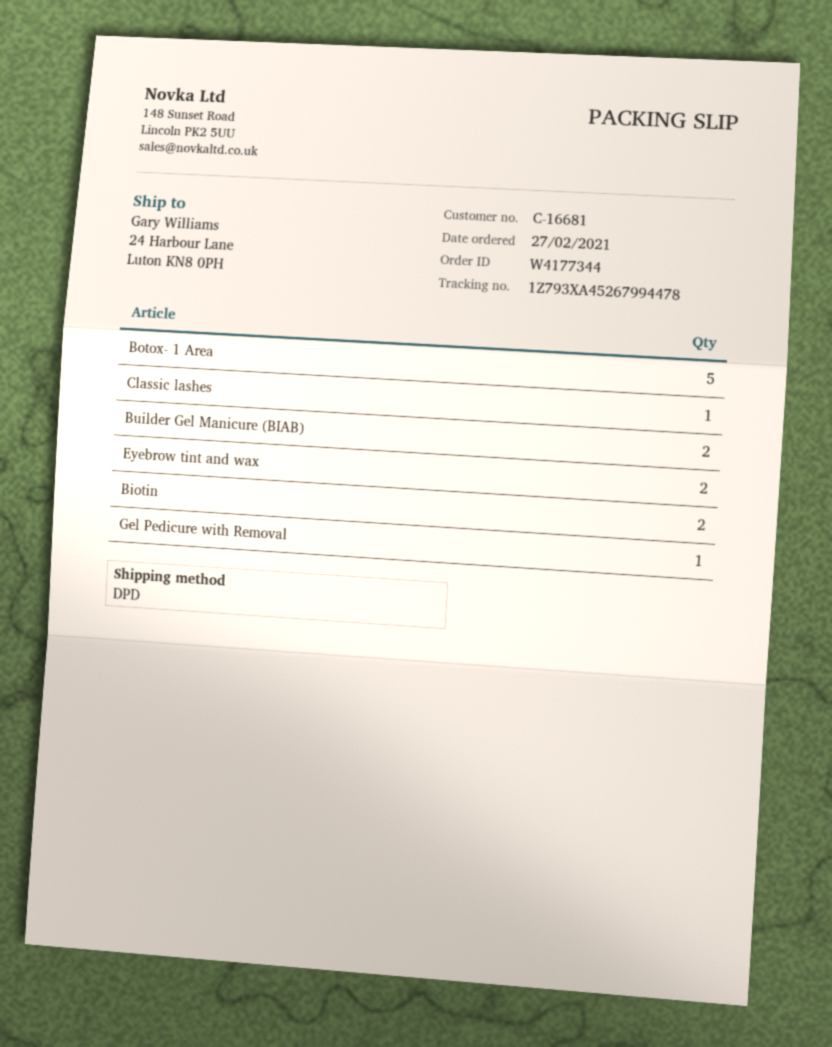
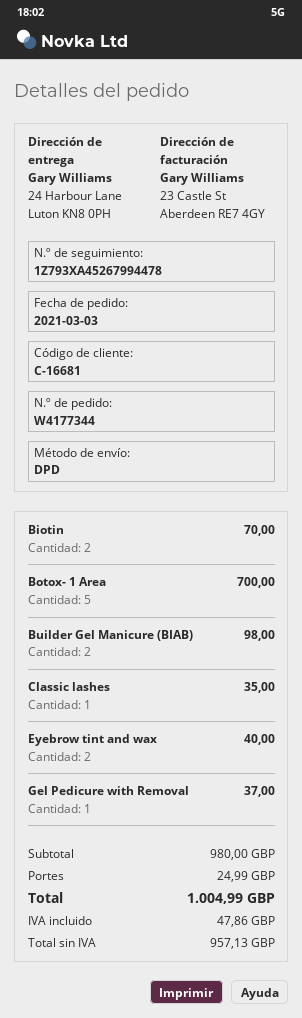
order date: 2021-02-27 -> 2021-03-03

